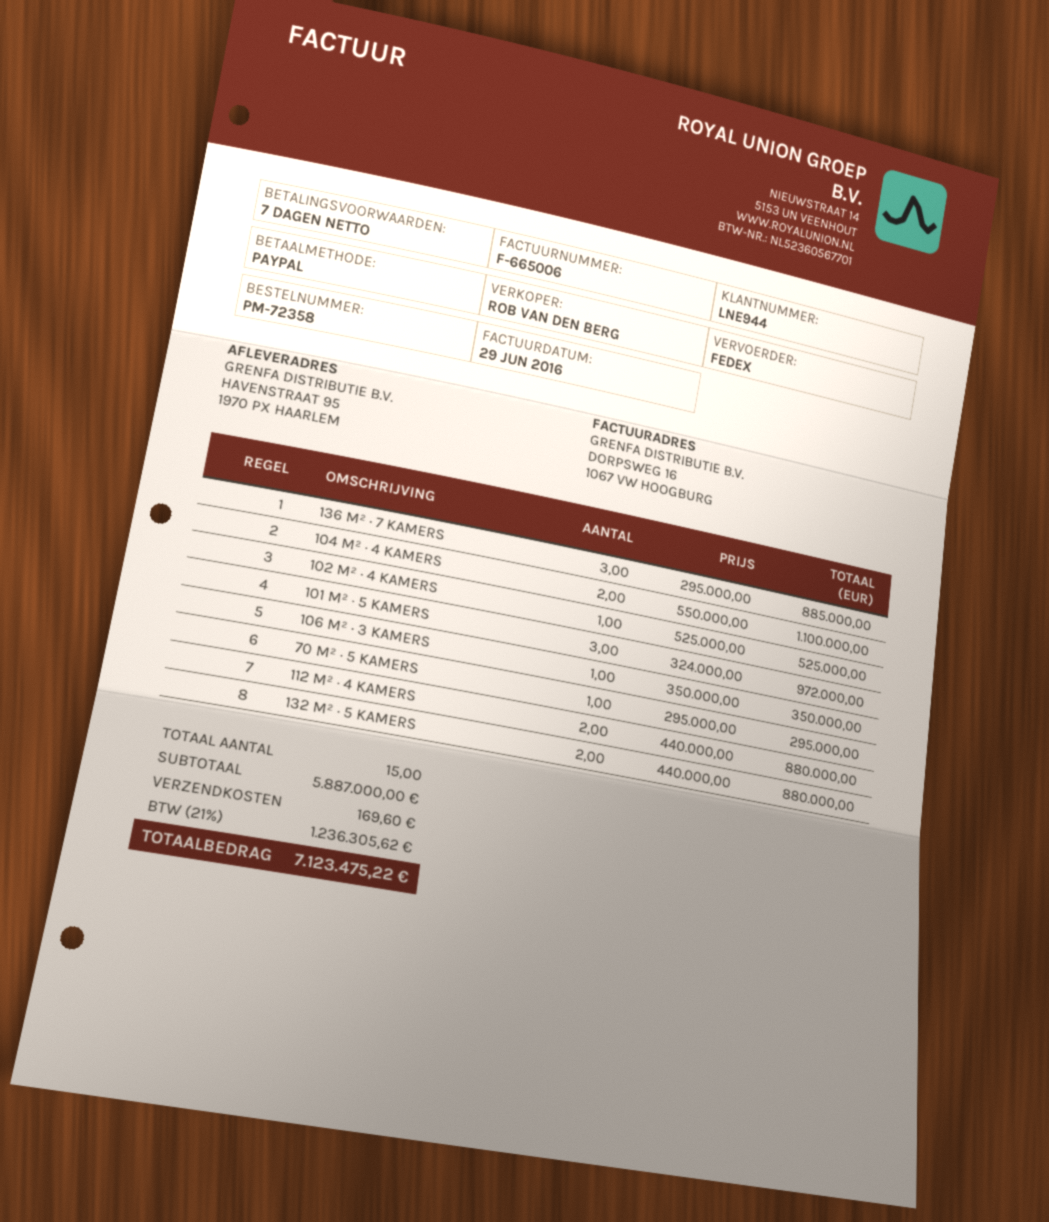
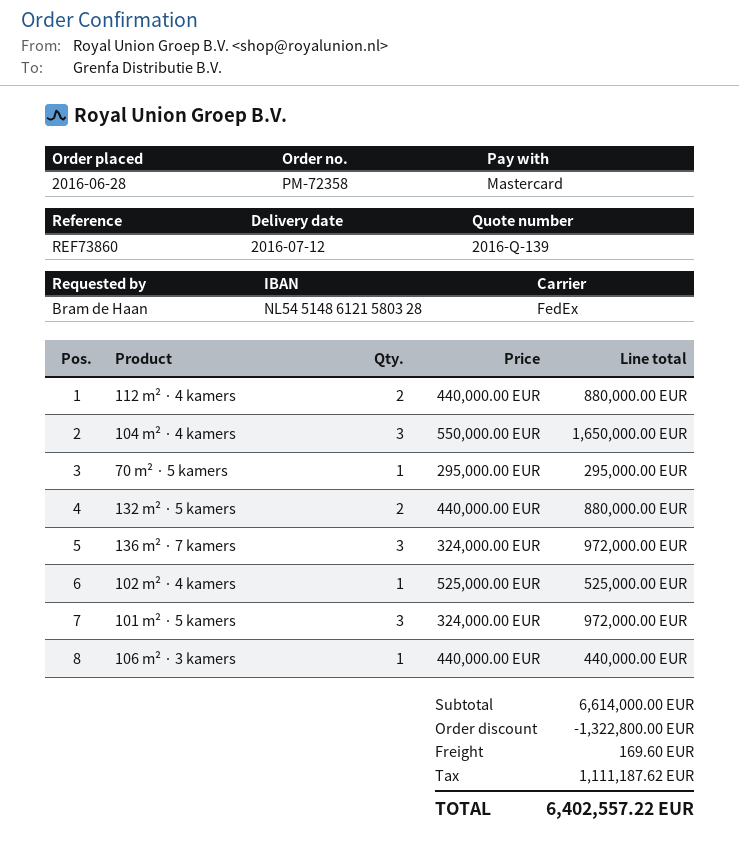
payment method: PayPal -> Mastercard
136 M² · 7 KAMERS: 3 x 295000.00 = 885000.00 -> 3 x 324000.00 = 972000.00
104 M² · 4 KAMERS: 2 x 550000.00 = 1100000.00 -> 3 x 550000.00 = 1650000.00
106 M² · 3 KAMERS: 1 x 350000.00 = 350000.00 -> 1 x 440000.00 = 440000.00
subtotal: 5887000.00 -> 6614000.00
discount: none -> 1322800.00
tax: 1236305.62 -> 1111187.62
total: 7123475.22 -> 6402557.22

